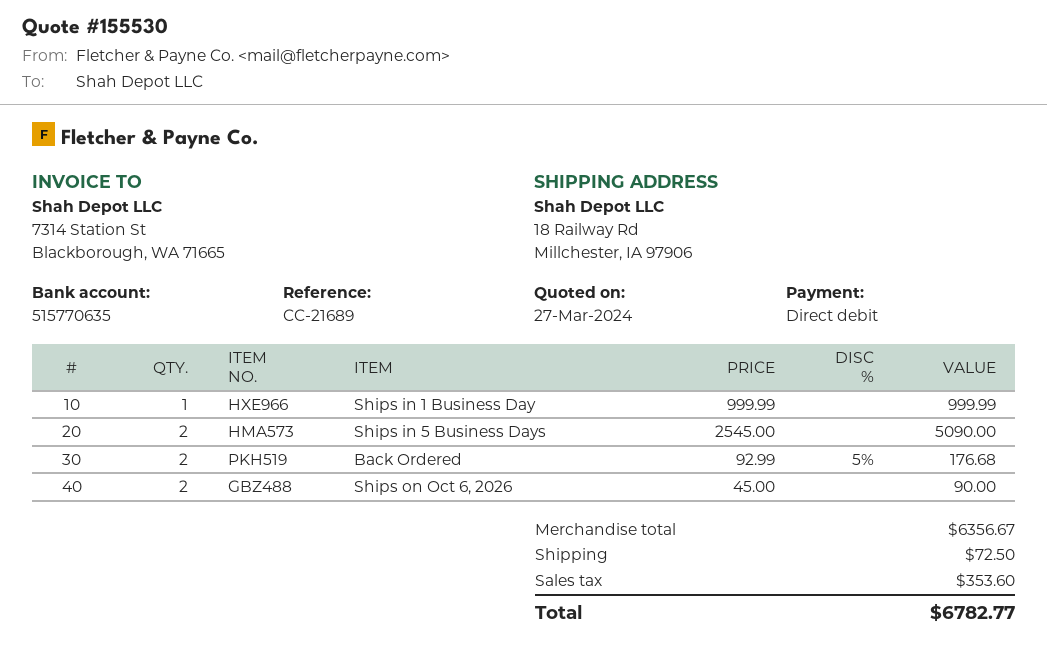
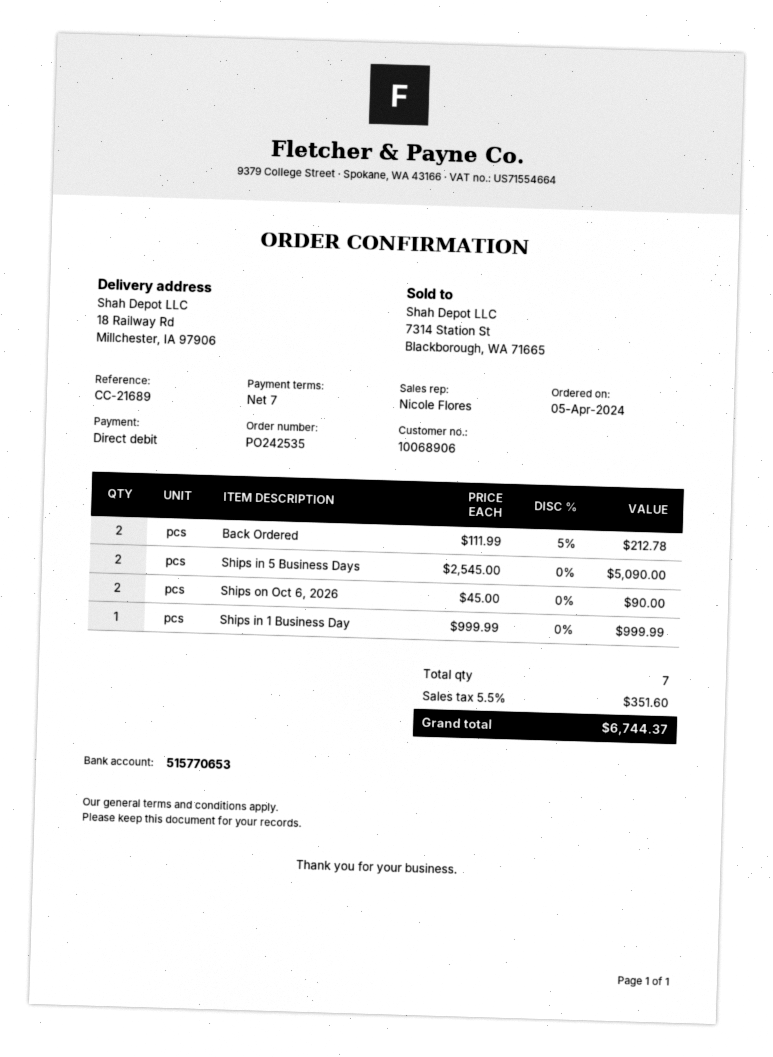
bank account: 515770635 -> 515770653
Back Ordered: 2 x 92.99 - 5% = 176.68 -> 2 x 111.99 - 5% = 212.78
shipping: 72.50 -> none
tax: 353.60 -> 351.60
total: 6782.77 -> 6744.37

